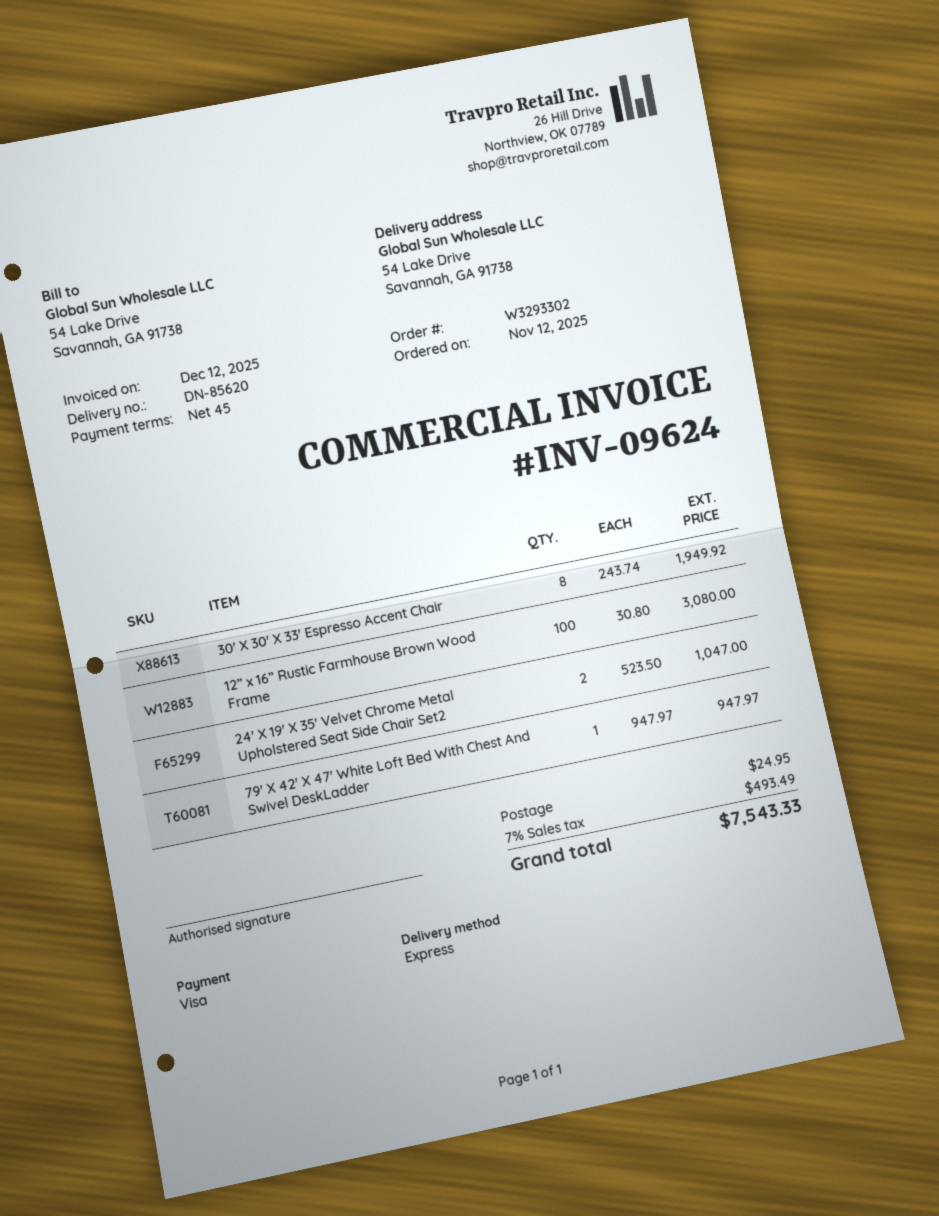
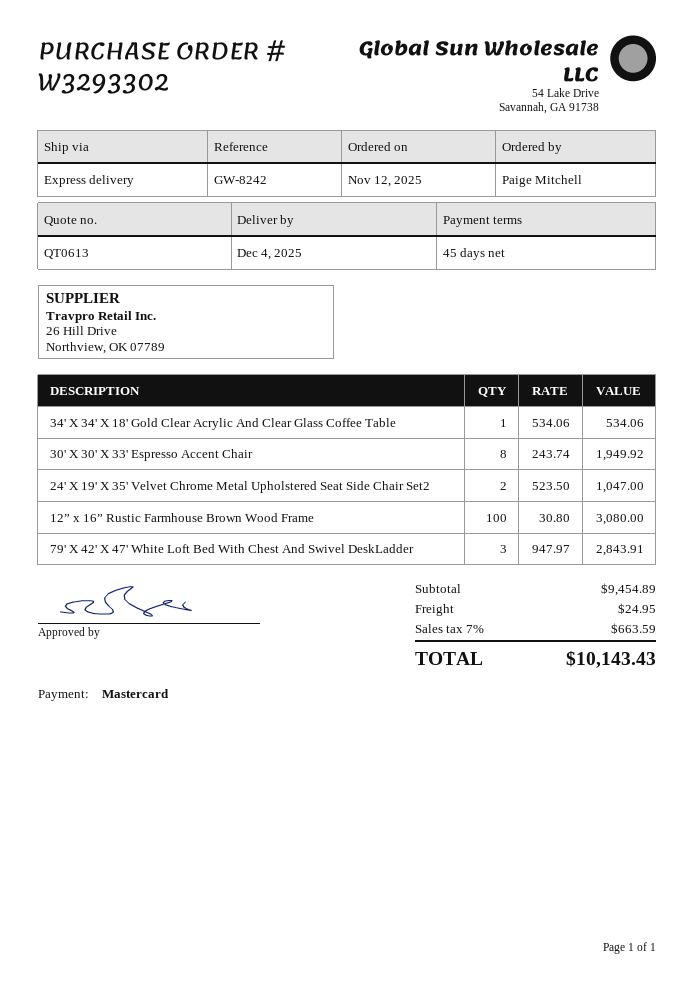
payment method: Visa -> Mastercard
79' X 42' X 47' White Loft Bed With Chest And Swivel DeskLadder: 1 x 947.97 = 947.97 -> 3 x 947.97 = 2843.91
34' X 34' X 18' Gold Clear Acrylic And Clear Glass Coffee Table: none -> 1 x 534.06 = 534.06
tax: 7% = 493.49 -> 7% = 663.59
total: 7543.33 -> 10143.43

